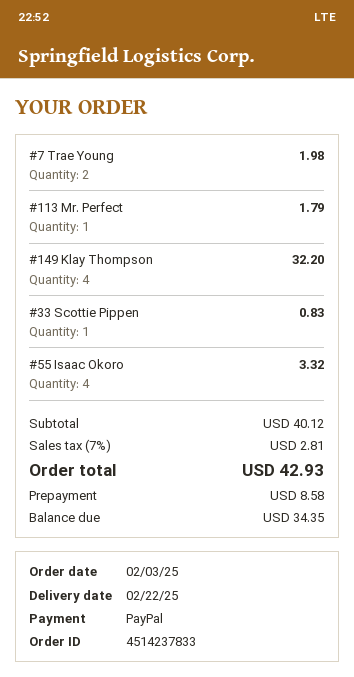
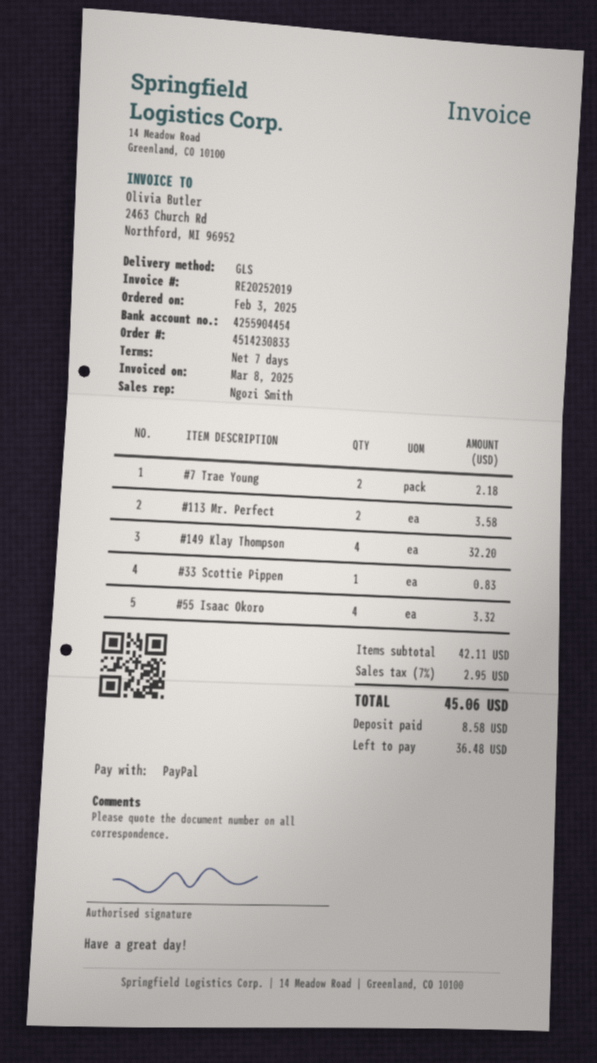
order number: 4514237833 -> 4514230833
#7 Trae Young: 2 for 1.98 -> 2 for 2.18
#113 Mr. Perfect: 1 for 1.79 -> 2 for 3.58
subtotal: 40.12 -> 42.11
tax: 7% = 2.81 -> 7% = 2.95
total: 42.93 -> 45.06
balance: 34.35 -> 36.48

